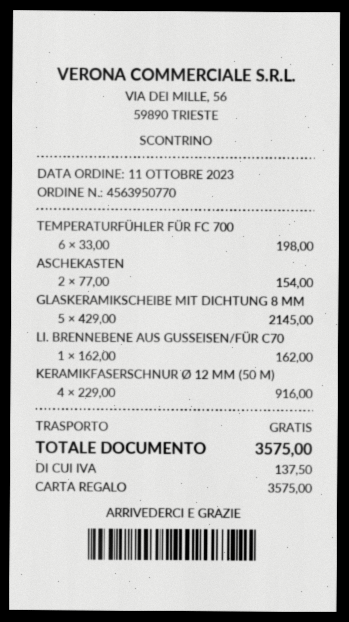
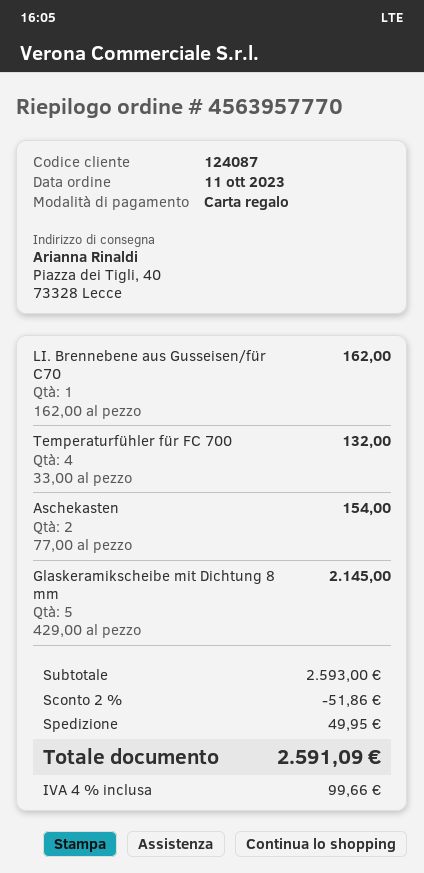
order number: 4563950770 -> 4563957770
TEMPERATURFÜHLER FÜR FC 700: 6 x 33.00 = 198.00 -> 4 x 33.00 = 132.00
KERAMIKFASERSCHNUR Ø 12 MM (50 M): 4 x 229.00 = 916.00 -> none
discount: none -> 2% = 51.86
shipping: 0.00 -> 49.95
tax: 137.50 -> 99.66
total: 3575.00 -> 2591.09

